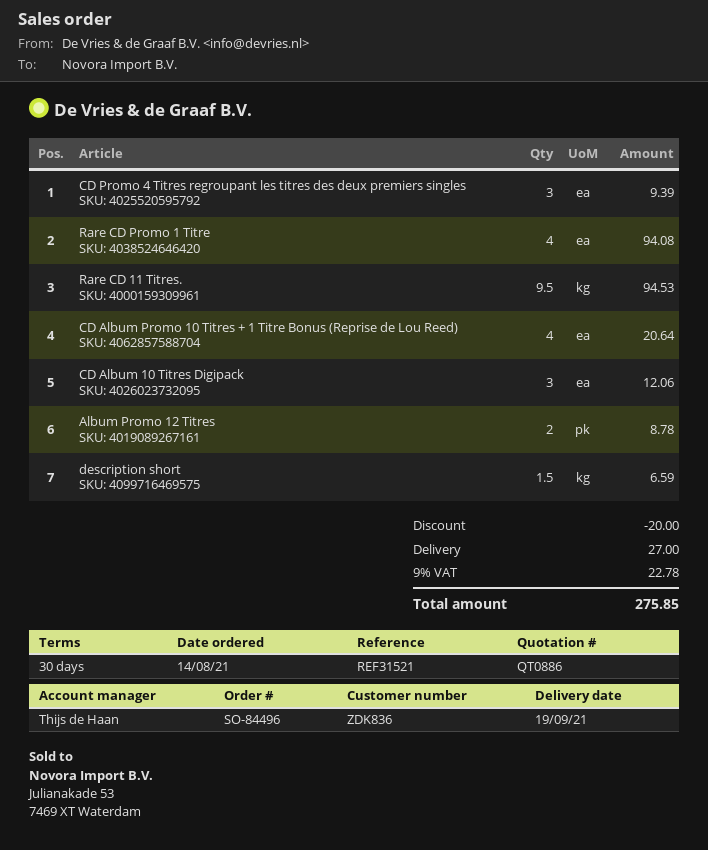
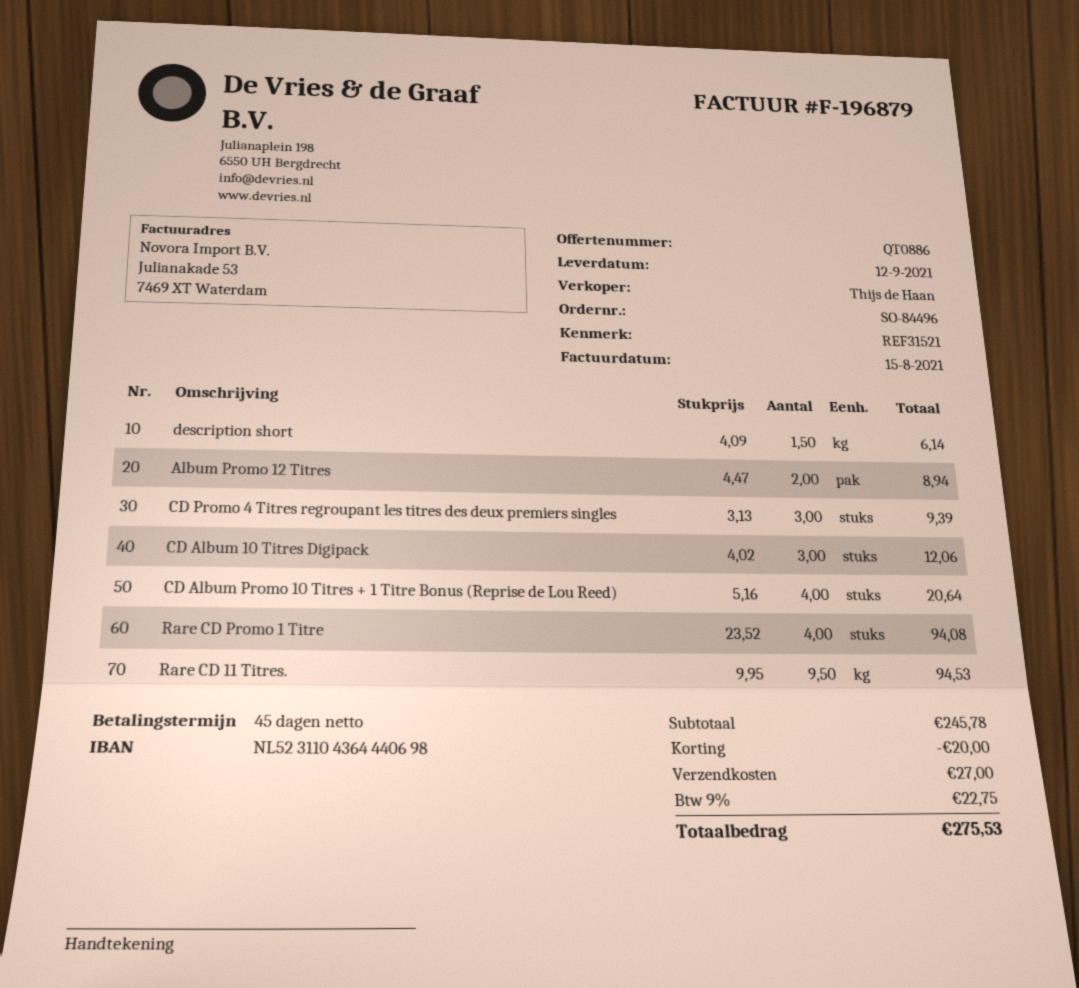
delivery date: 2021-09-19 -> 2021-09-12
payment terms: 30 days -> 45 days
Album Promo 12 Titres: 2 for 8.78 -> 2 for 8.94
description short: 1.5 for 6.59 -> 1.5 for 6.14
tax: 9% = 22.78 -> 9% = 22.75
total: 275.85 -> 275.53

